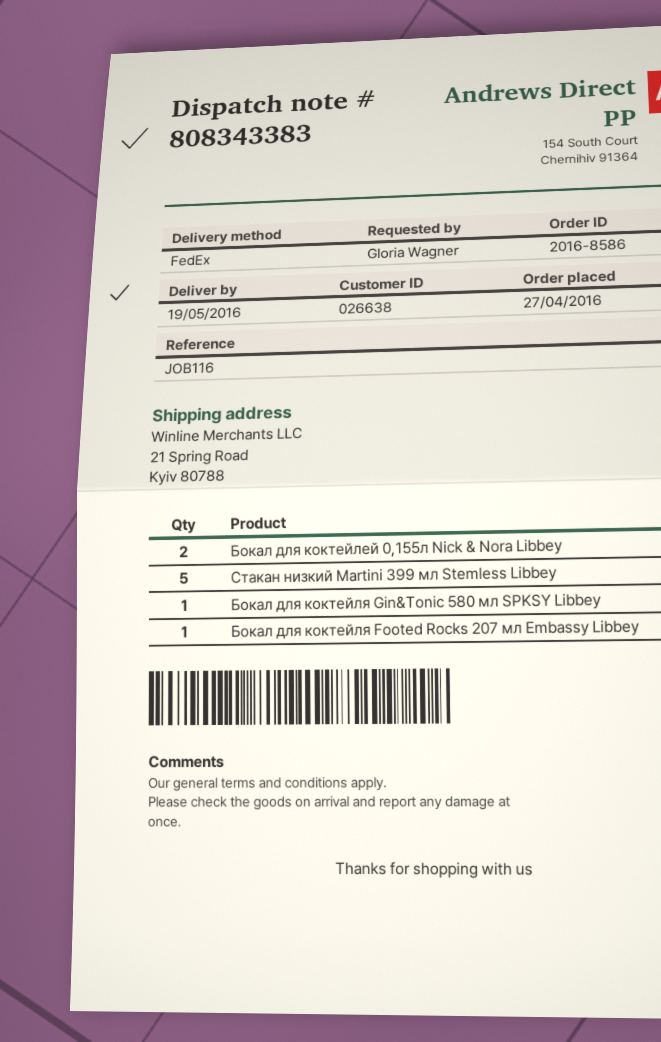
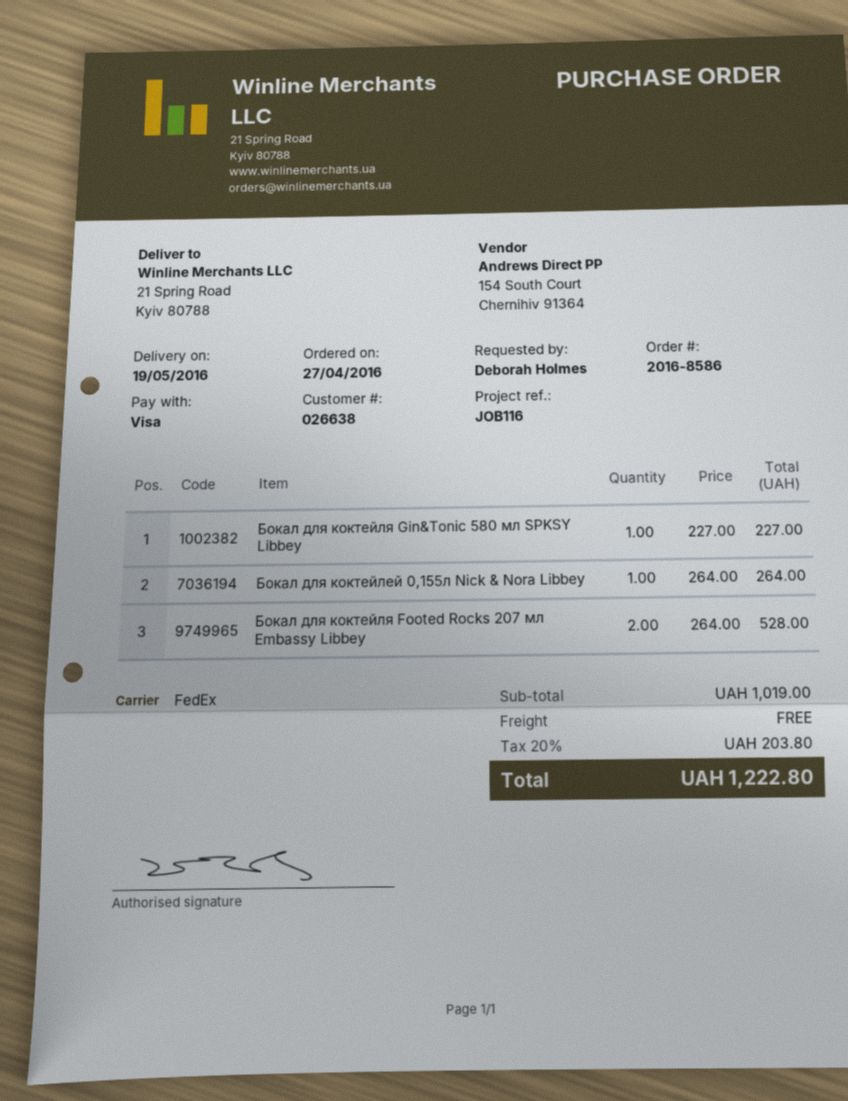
ordered by: Gloria Wagner -> Deborah Holmes
Бокал для коктейлей 0,155л Nick & Nora Libbey: 2 -> 1
Стакан низкий Martini 399 мл Stemless Libbey: 5 -> none
Бокал для коктейля Footed Rocks 207 мл Embassy Libbey: 1 -> 2

